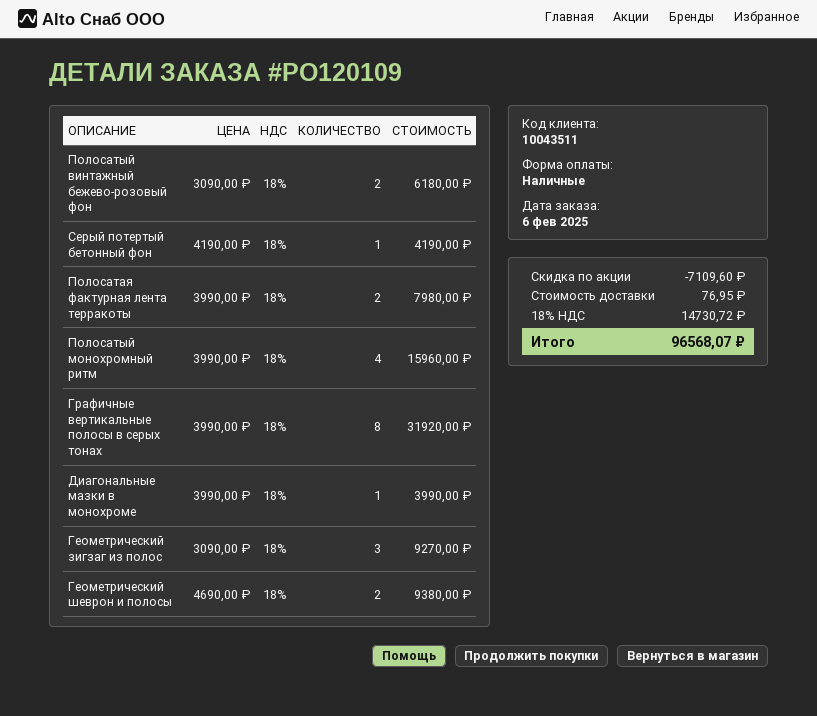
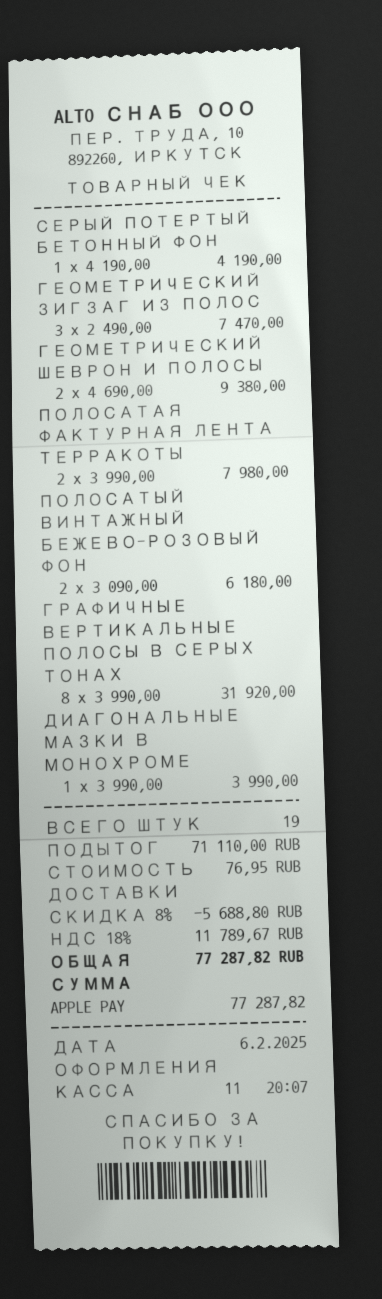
payment method: cash -> Apple Pay
Полосатый монохромный ритм: 4 x 3990.00 = 15960.00 -> none
Геометрический зигзаг из полос: 3 x 3090.00 = 9270.00 -> 3 x 2490.00 = 7470.00
discount: 7109.60 -> 5688.80
tax: 18% = 14730.72 -> 18% = 11789.67
total: 96568.07 -> 77287.82

